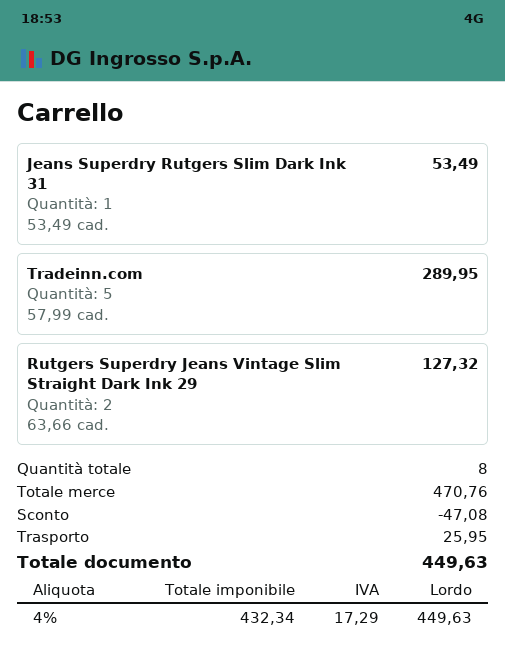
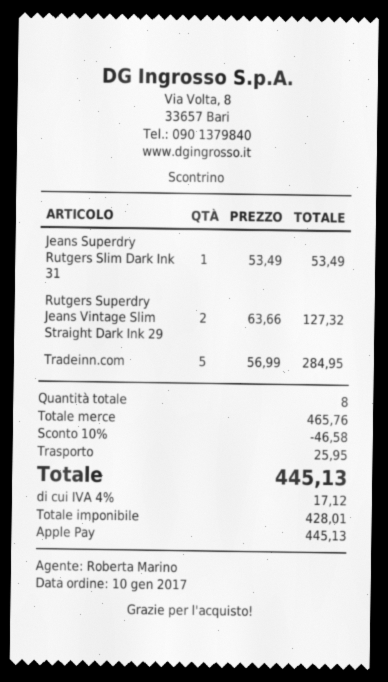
Tradeinn.com: 5 x 57.99 = 289.95 -> 5 x 56.99 = 284.95
subtotal: 470.76 -> 465.76
discount: 47.08 -> 46.58
net: 432.34 -> 428.01
tax: 4% = 17.29 -> 4% = 17.12
total: 449.63 -> 445.13

